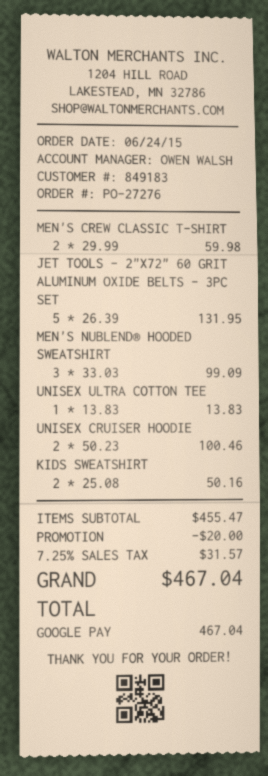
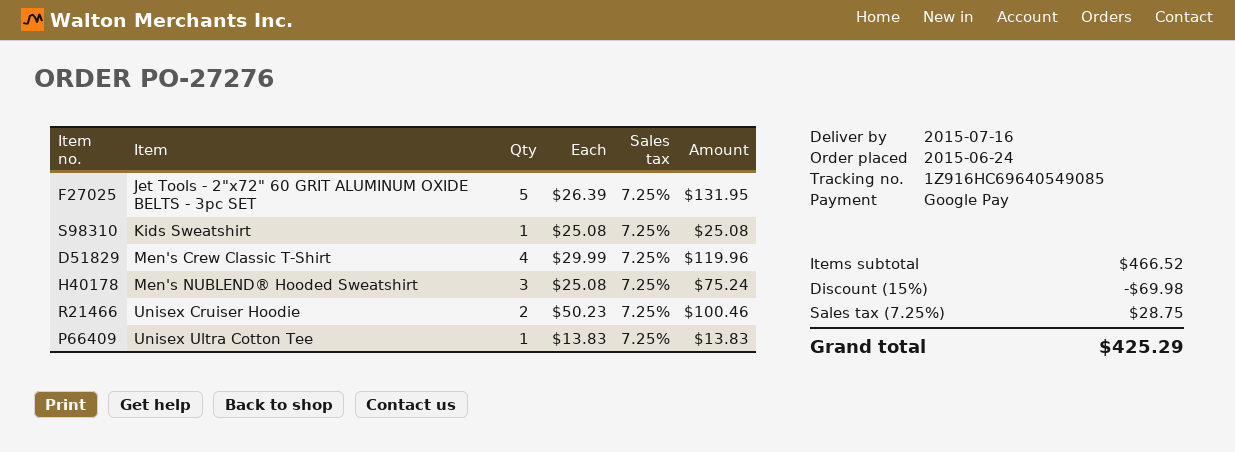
MEN'S CREW CLASSIC T-SHIRT: 2 x 29.99 = 59.98 -> 4 x 29.99 = 119.96
MEN'S NUBLEND® HOODED SWEATSHIRT: 3 x 33.03 = 99.09 -> 3 x 25.08 = 75.24
KIDS SWEATSHIRT: 2 x 25.08 = 50.16 -> 1 x 25.08 = 25.08
subtotal: 455.47 -> 466.52
discount: 20.00 -> 69.98
tax: 7.25% = 31.57 -> 7.25% = 28.75
total: 467.04 -> 425.29

